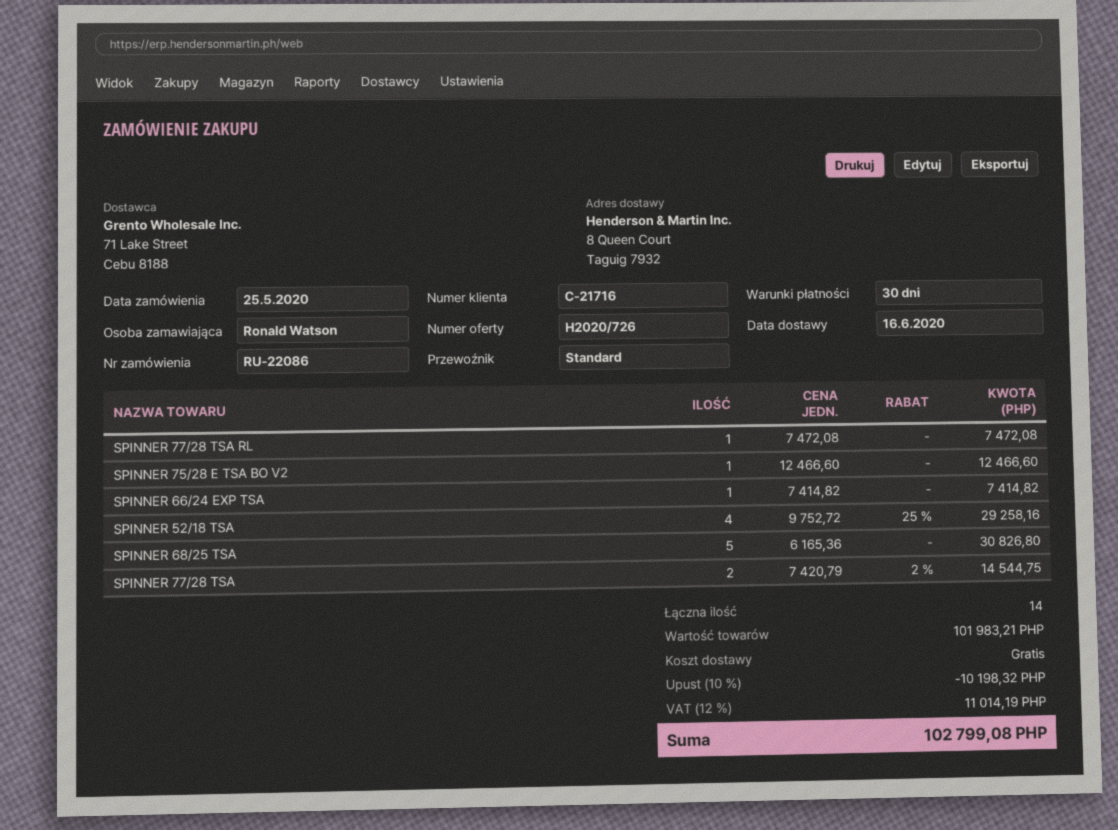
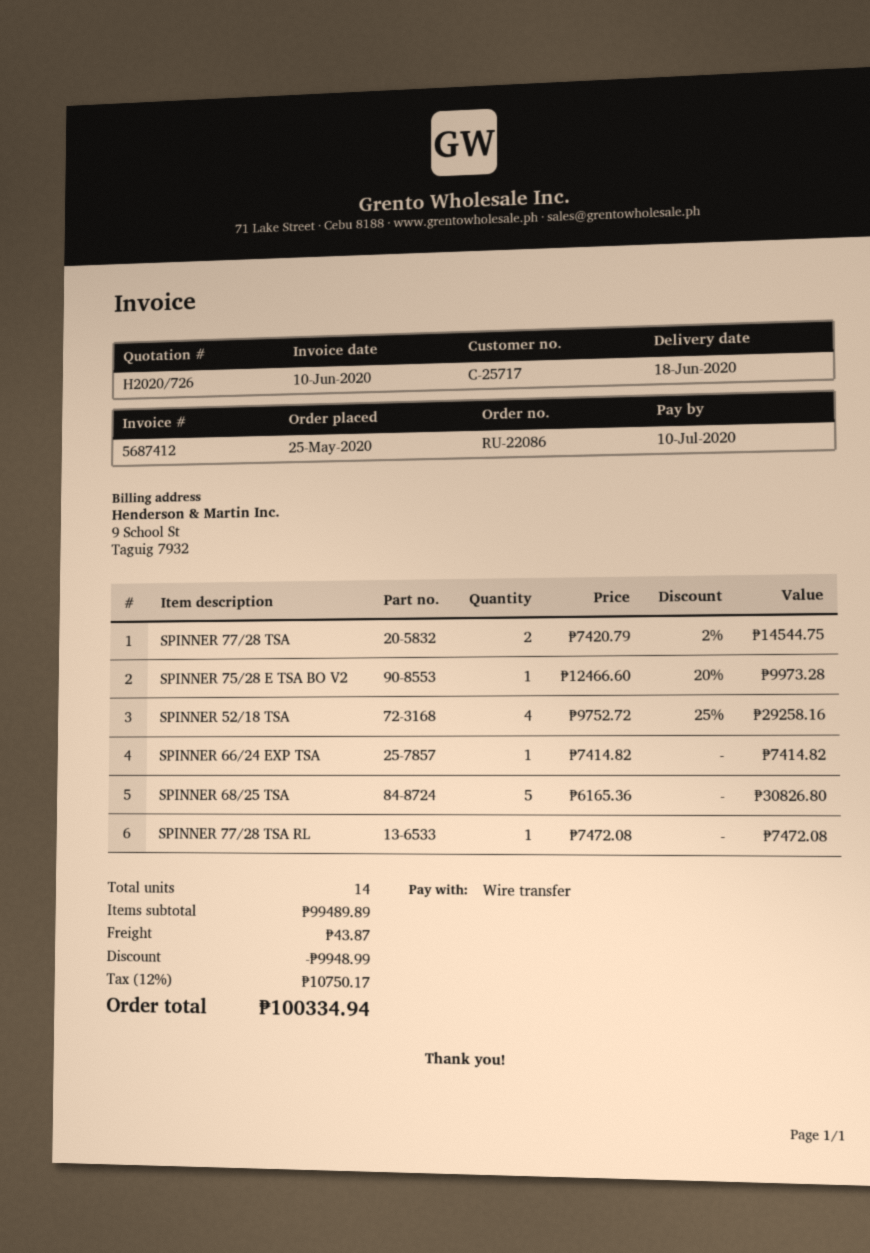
delivery date: 2020-06-16 -> 2020-06-18
customer number: C-21716 -> C-25717
SPINNER 75/28 E TSA BO V2: 1 x 12466.60 = 12466.60 -> 1 x 12466.60 - 20% = 9973.28
subtotal: 101983.21 -> 99489.89
discount: 10198.32 -> 9948.99
shipping: 0.00 -> 43.87
tax: 12% = 11014.19 -> 12% = 10750.17
total: 102799.08 -> 100334.94

